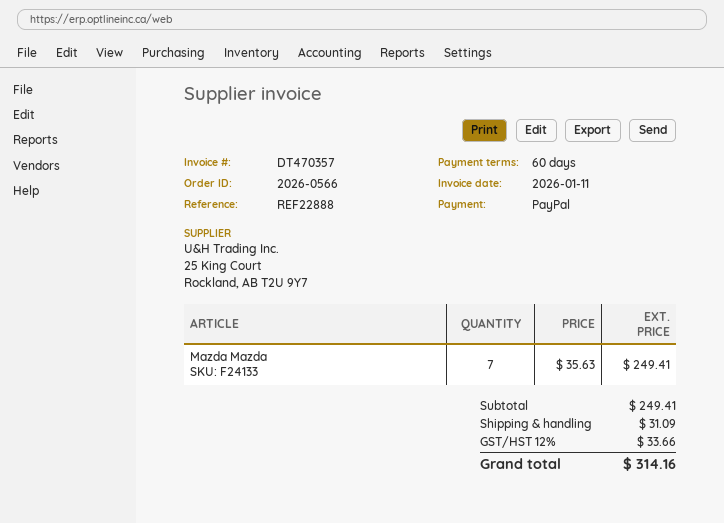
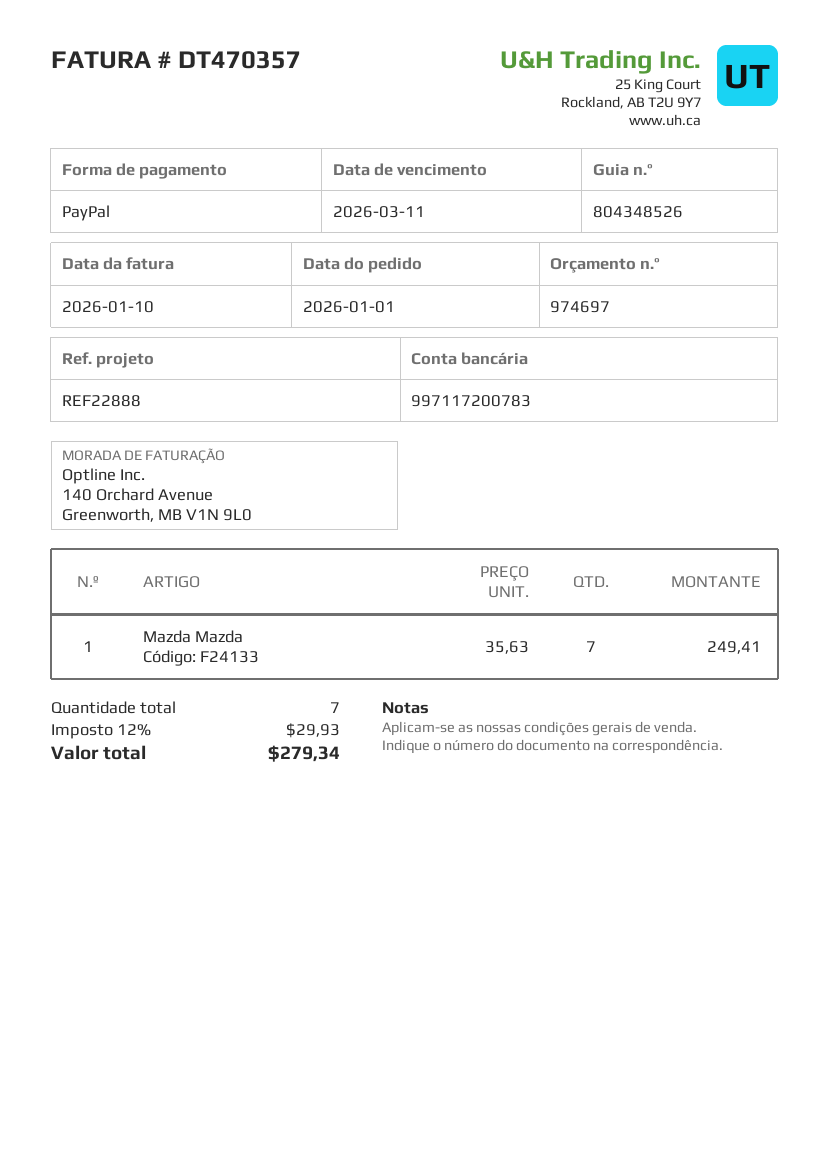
invoice date: 2026-01-11 -> 2026-01-10
shipping: 31.09 -> none
tax: 12% = 33.66 -> 12% = 29.93
total: 314.16 -> 279.34

